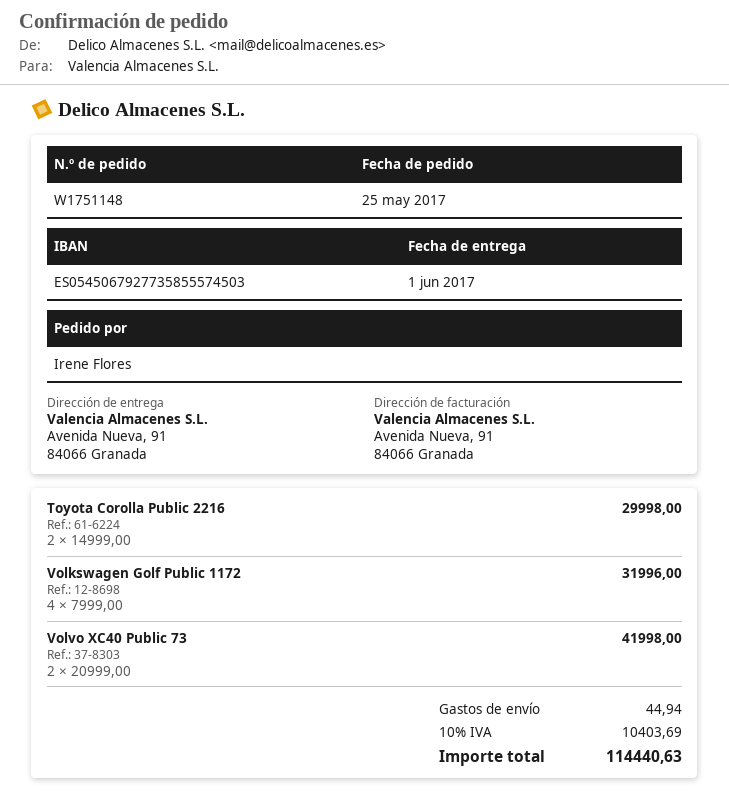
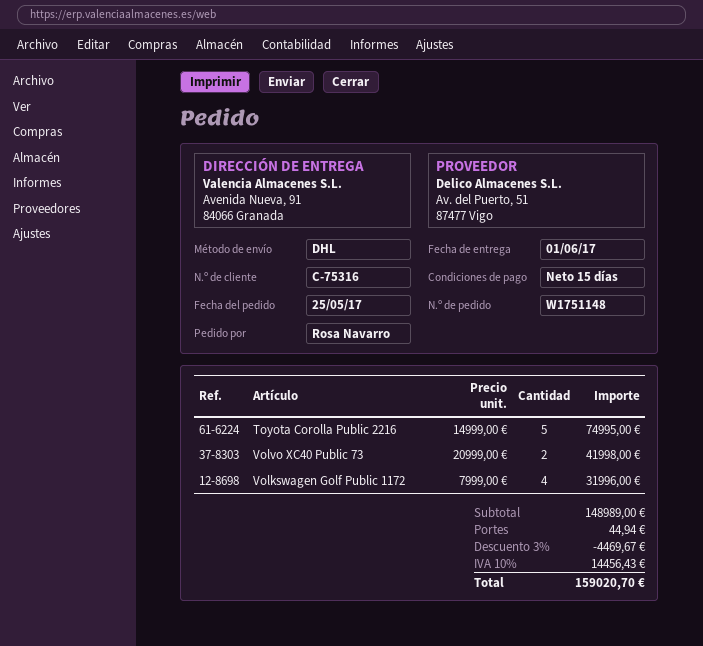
ordered by: Irene Flores -> Rosa Navarro
Toyota Corolla Public 2216: 2 x 14999.00 = 29998.00 -> 5 x 14999.00 = 74995.00
discount: none -> 3% = 4469.67
tax: 10% = 10403.69 -> 10% = 14456.43
total: 114440.63 -> 159020.70

